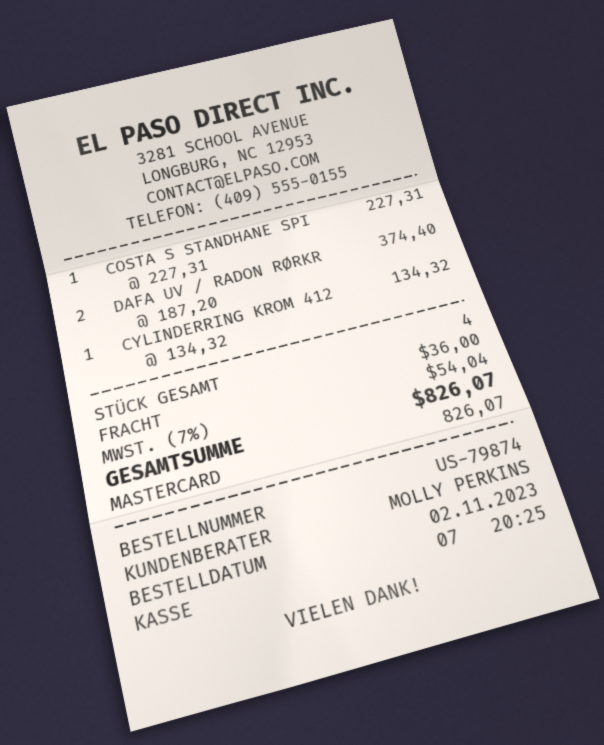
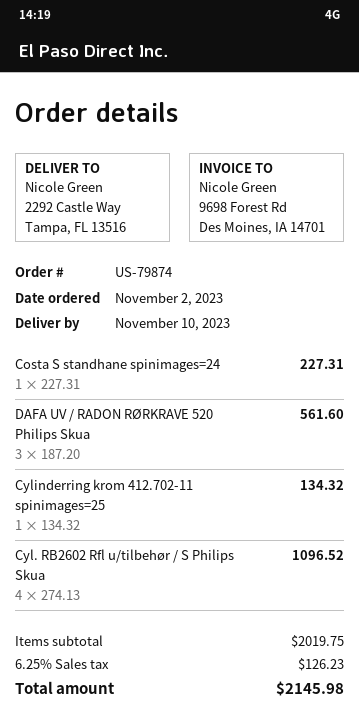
DAFA UV / RADON RØRKR: 2 x 187.20 = 374.40 -> 3 x 187.20 = 561.60
Cyl. RB2602 Rfl u/tilbehør / S Philips Skua: none -> 4 x 274.13 = 1096.52
shipping: 36.00 -> none
tax: 7% = 54.04 -> 6.25% = 126.23
total: 826.07 -> 2145.98

